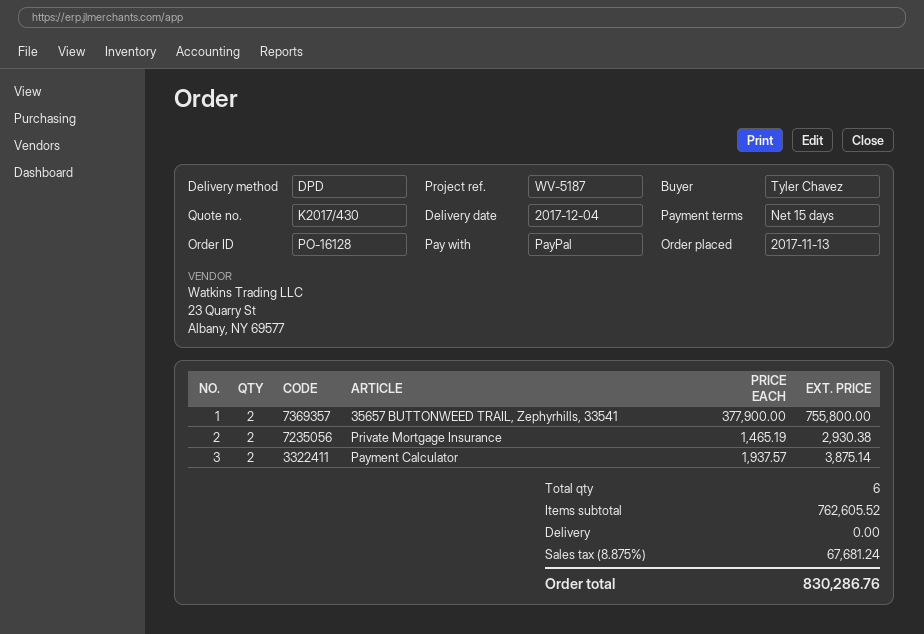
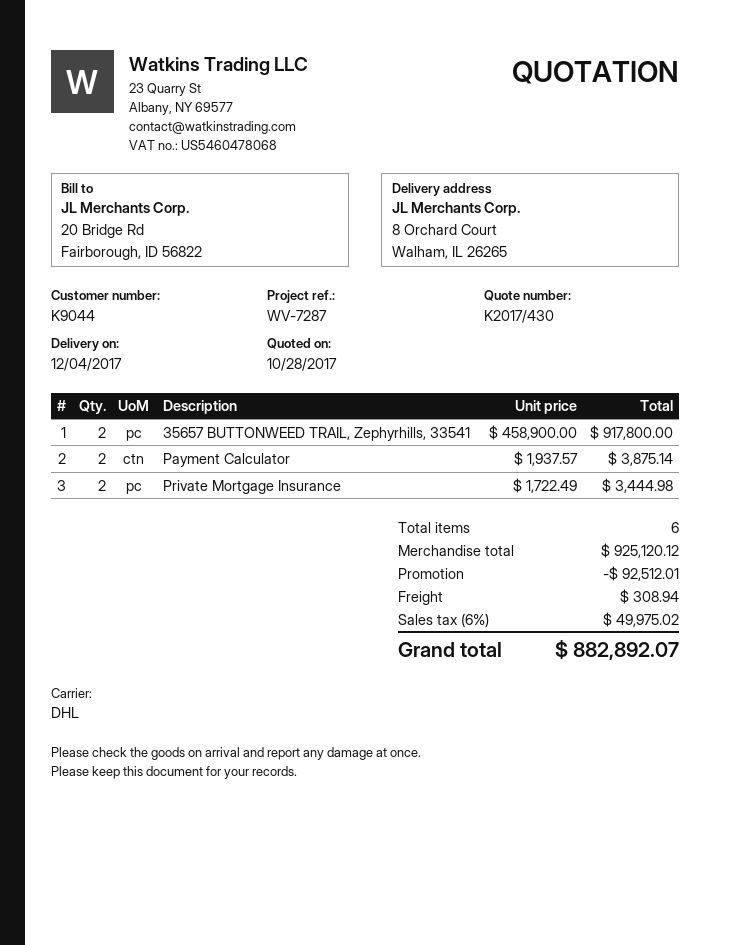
reference: WV-5187 -> WV-7287
shipping method: DPD -> DHL
35657 BUTTONWEED TRAIL, Zephyrhills, 33541: 2 x 377900.00 = 755800.00 -> 2 x 458900.00 = 917800.00
Private Mortgage Insurance: 2 x 1465.19 = 2930.38 -> 2 x 1722.49 = 3444.98
subtotal: 762605.52 -> 925120.12
discount: none -> 92512.01
shipping: 0.00 -> 308.94
tax: 8.875% = 67681.24 -> 6% = 49975.02
total: 830286.76 -> 882892.07

